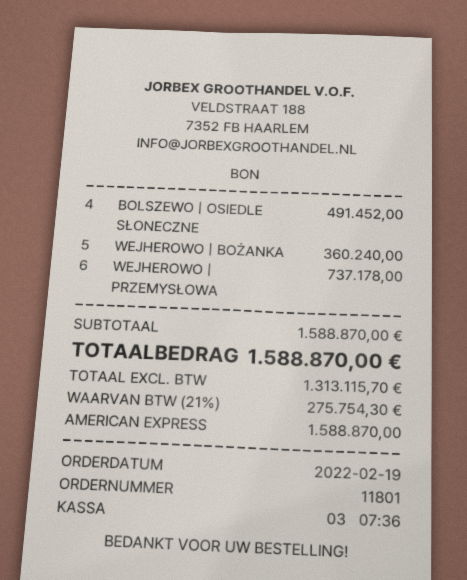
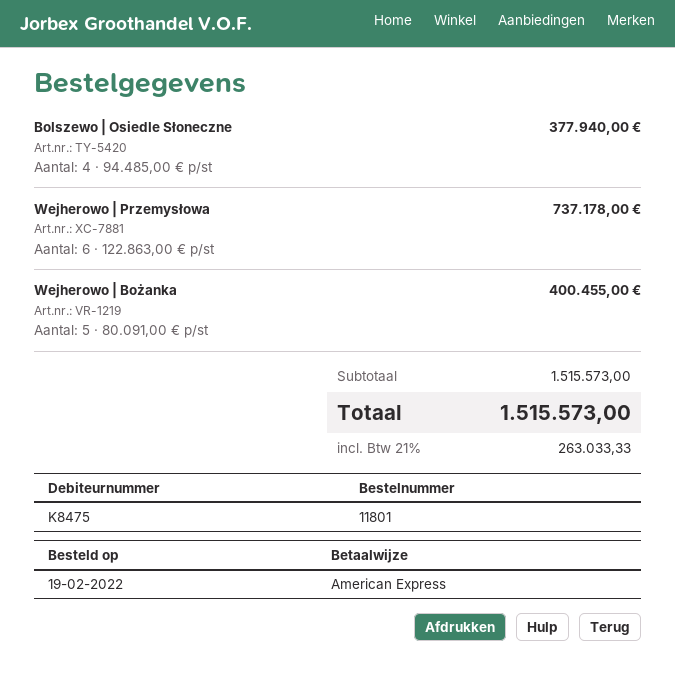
BOLSZEWO | OSIEDLE SŁONECZNE: 4 for 491452.00 -> 4 for 377940.00
WEJHEROWO | BOŻANKA: 5 for 360240.00 -> 5 for 400455.00
subtotal: 1588870.00 -> 1515573.00
tax: 21% = 275754.30 -> 21% = 263033.33
total: 1588870.00 -> 1515573.00

